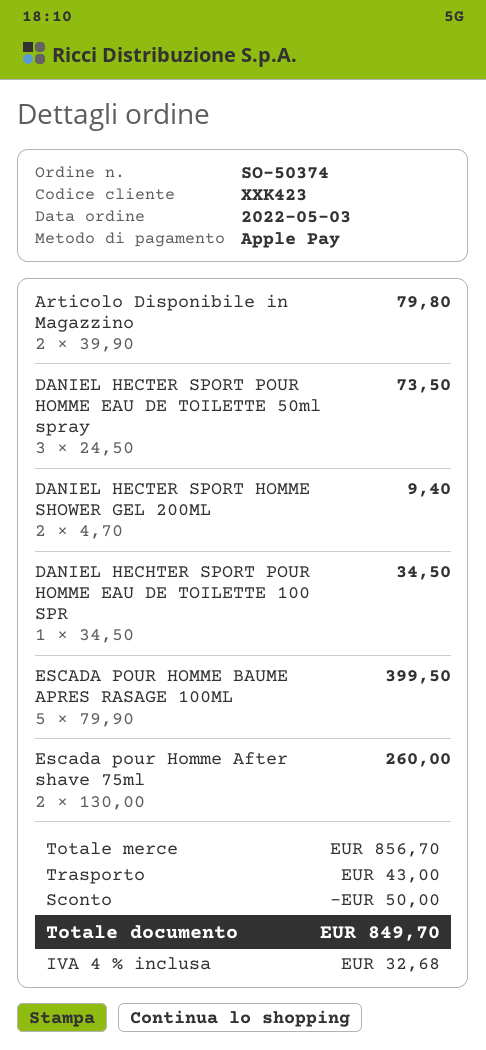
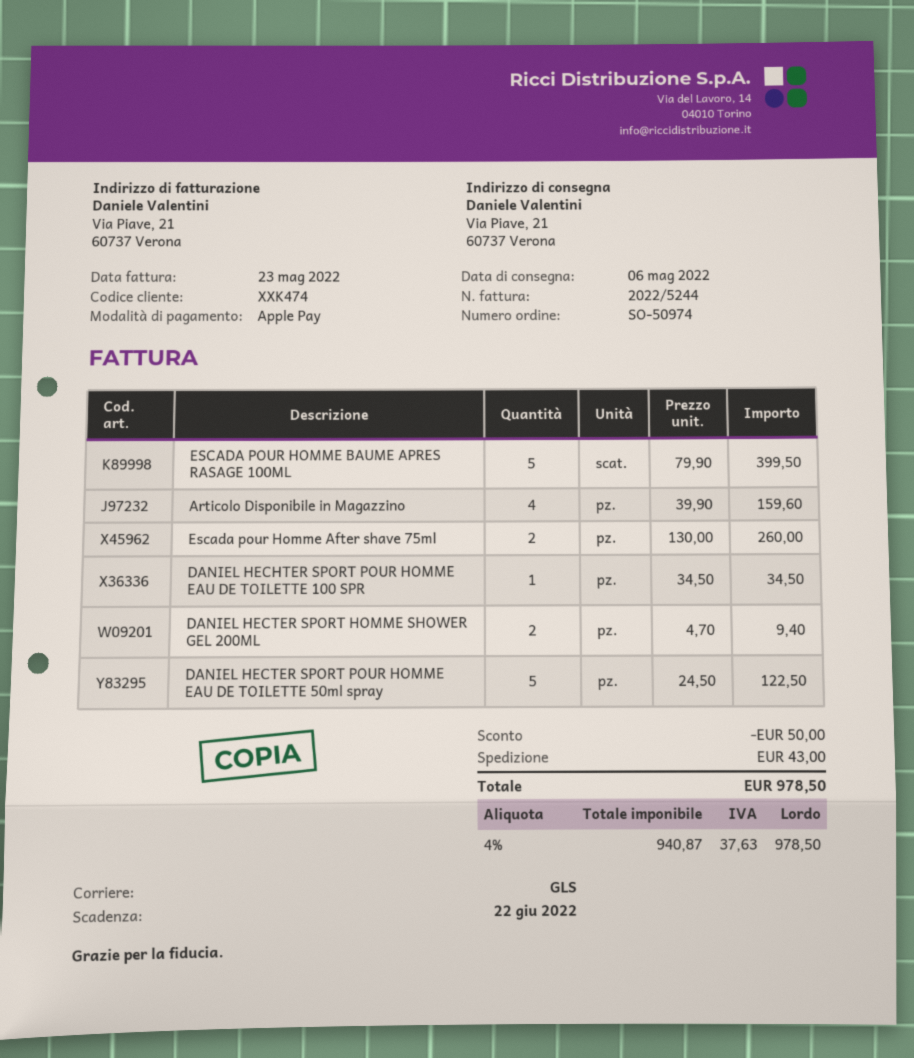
order number: SO-50374 -> SO-50974
customer number: XXK423 -> XXK474
Articolo Disponibile in Magazzino: 2 x 39.90 = 79.80 -> 4 x 39.90 = 159.60
DANIEL HECTER SPORT POUR HOMME EAU DE TOILETTE 50ml spray: 3 x 24.50 = 73.50 -> 5 x 24.50 = 122.50
tax: 4% = 32.68 -> 4% = 37.63
total: 849.70 -> 978.50

